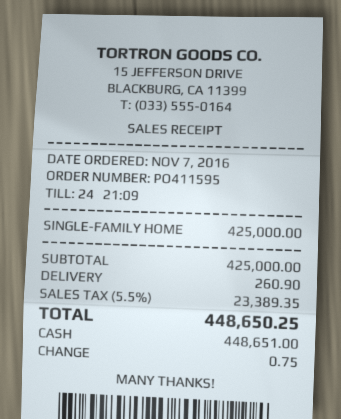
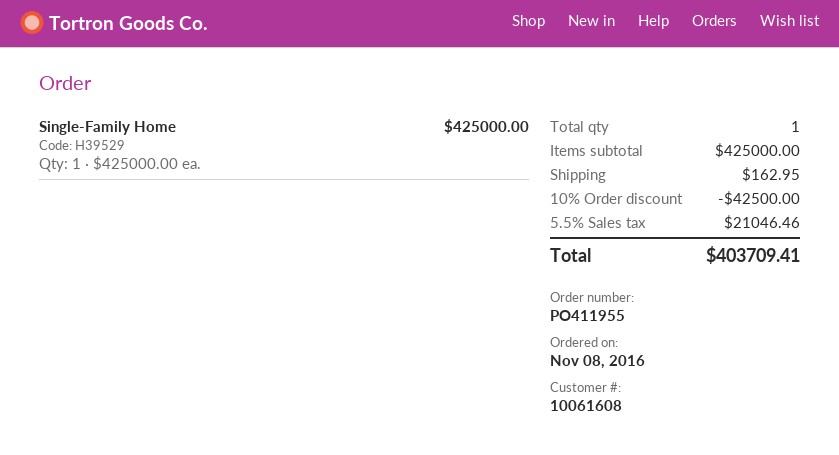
order number: PO411595 -> PO411955
order date: 2016-11-07 -> 2016-11-08
discount: none -> 10% = 42500.00
shipping: 260.90 -> 162.95
tax: 5.5% = 23389.35 -> 5.5% = 21046.46
total: 448650.25 -> 403709.41

